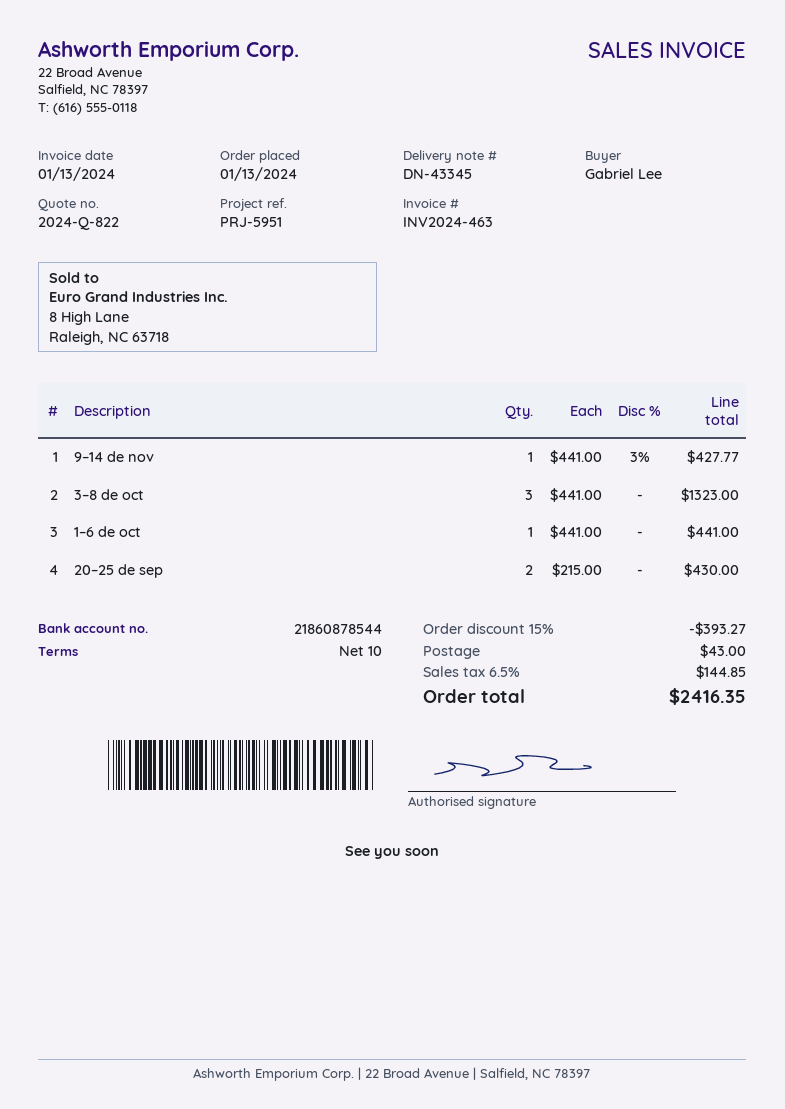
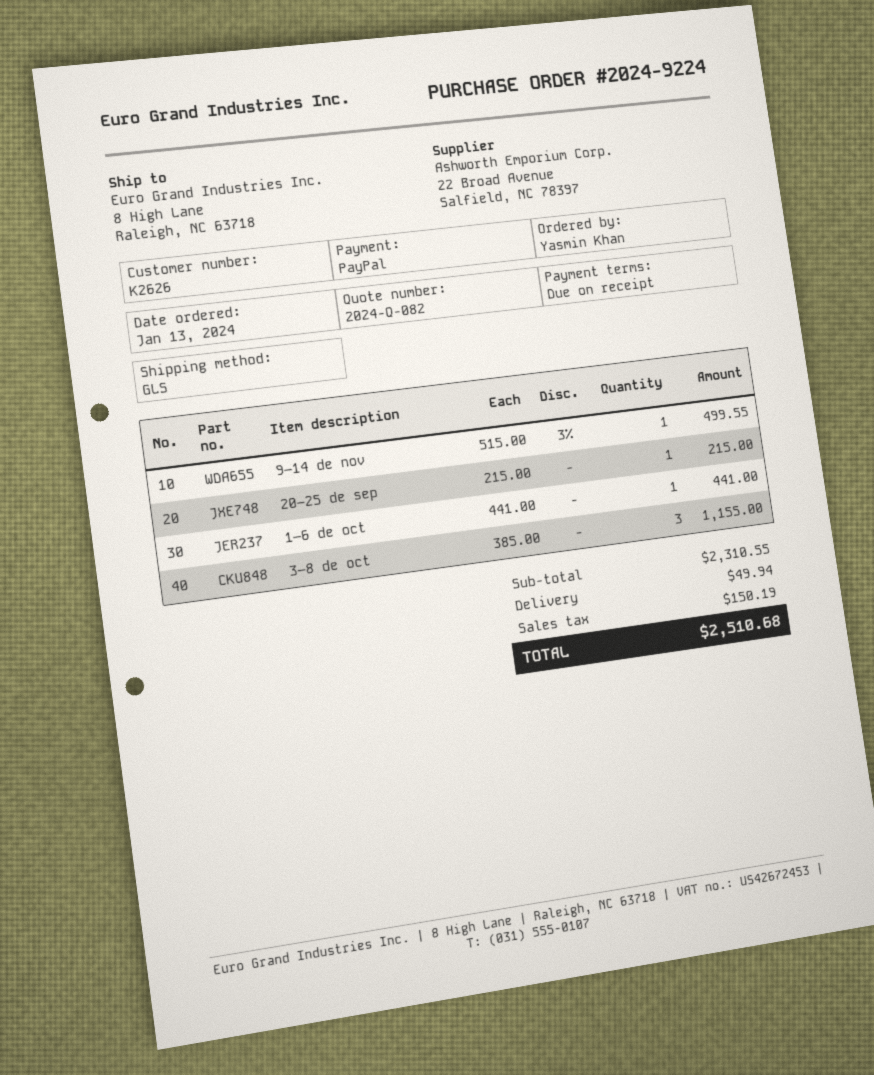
quote number: 2024-Q-822 -> 2024-Q-082
payment terms: 10 days -> on receipt
ordered by: Gabriel Lee -> Yasmin Khan
9–14 de nov: 1 x 441.00 - 3% = 427.77 -> 1 x 515.00 - 3% = 499.55
3–8 de oct: 3 x 441.00 = 1323.00 -> 3 x 385.00 = 1155.00
20–25 de sep: 2 x 215.00 = 430.00 -> 1 x 215.00 = 215.00
discount: 15% = 393.27 -> none
shipping: 43.00 -> 49.94
tax: 144.85 -> 150.19
total: 2416.35 -> 2510.68

